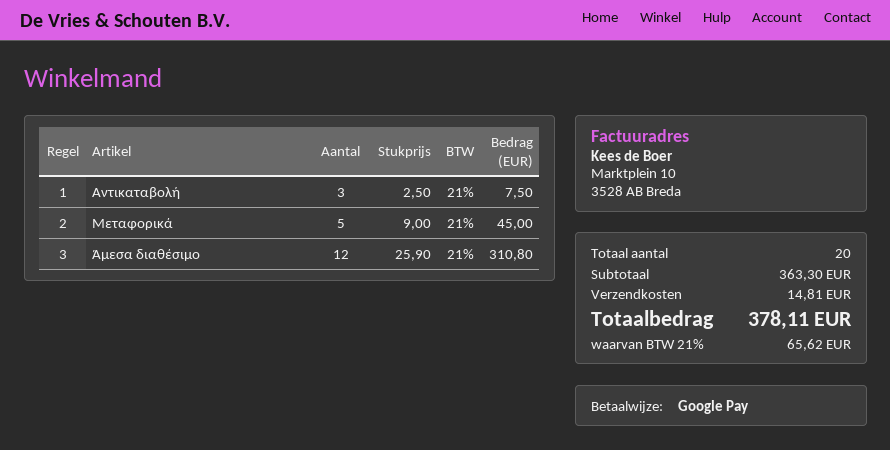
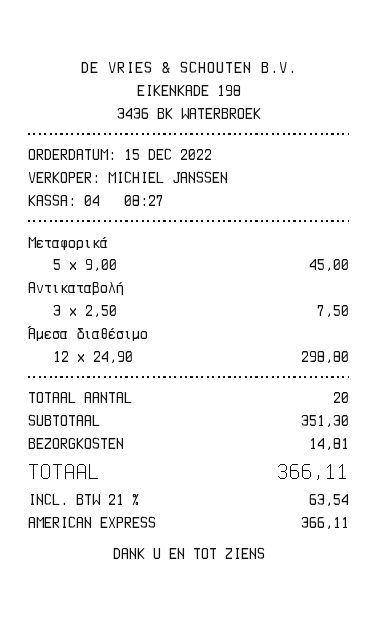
payment method: Google Pay -> American Express
Άμεσα διαθέσιμο: 12 x 25.90 = 310.80 -> 12 x 24.90 = 298.80
subtotal: 363.30 -> 351.30
tax: 21% = 65.62 -> 21% = 63.54
total: 378.11 -> 366.11

